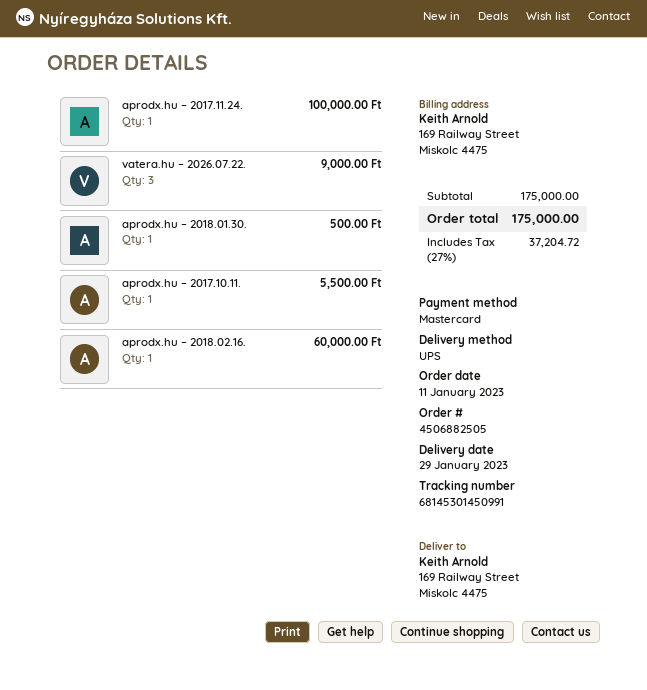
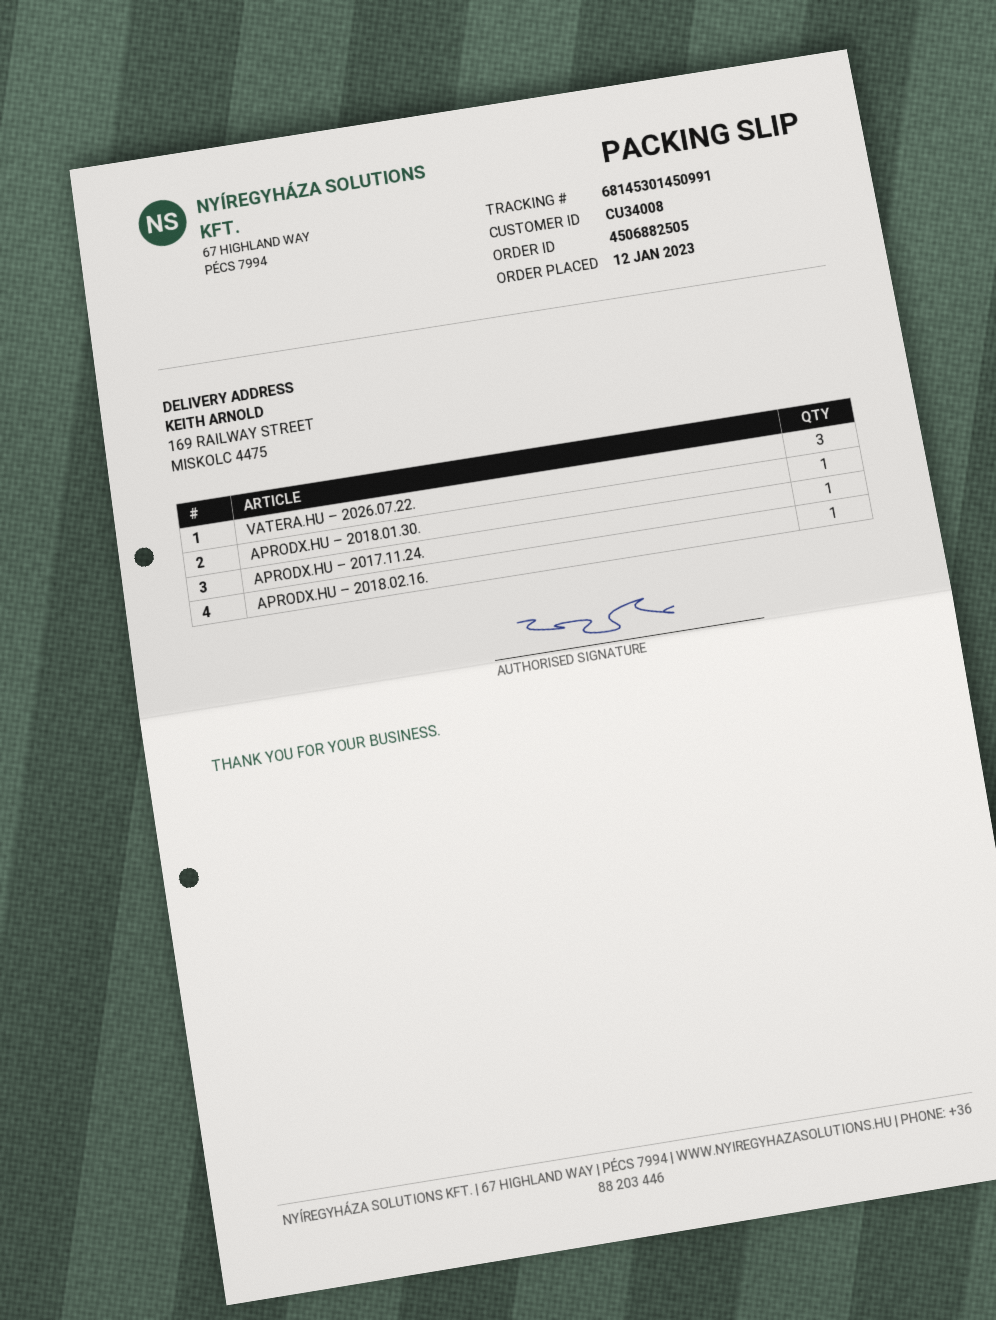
order date: 2023-01-11 -> 2023-01-12
aprodx.hu – 2017.10.11.: 1 -> none

